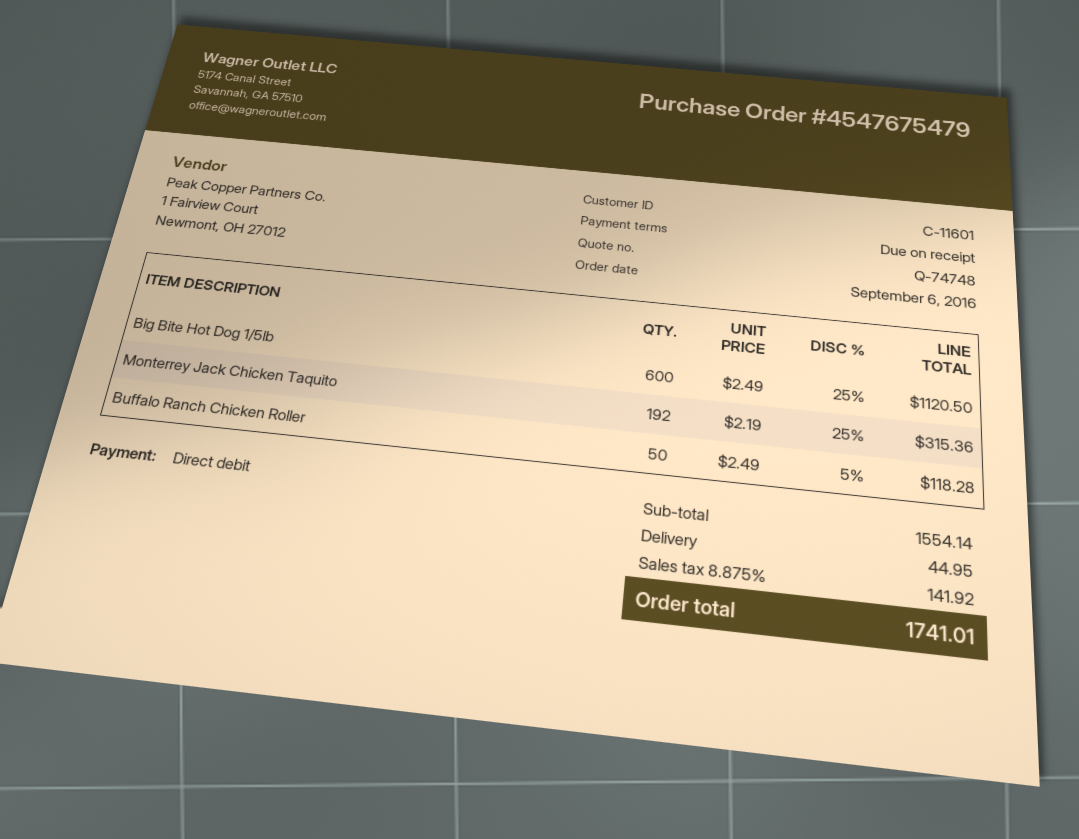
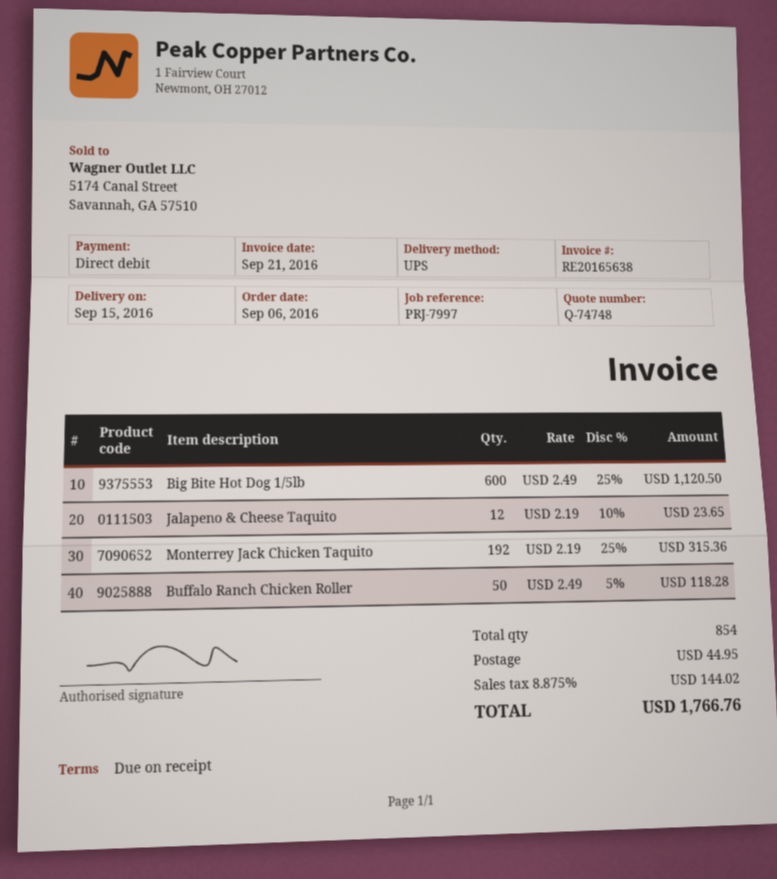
Jalapeno & Cheese Taquito: none -> 12 x 2.19 - 10% = 23.65
tax: 8.875% = 141.92 -> 8.875% = 144.02
total: 1741.01 -> 1766.76

